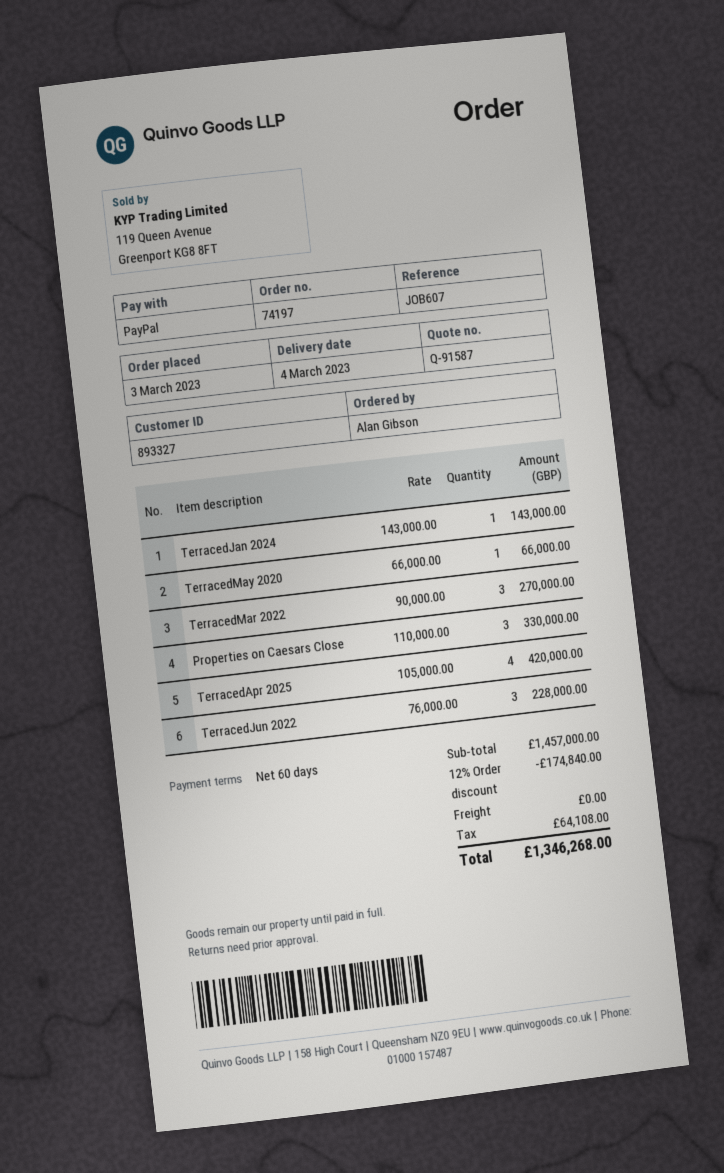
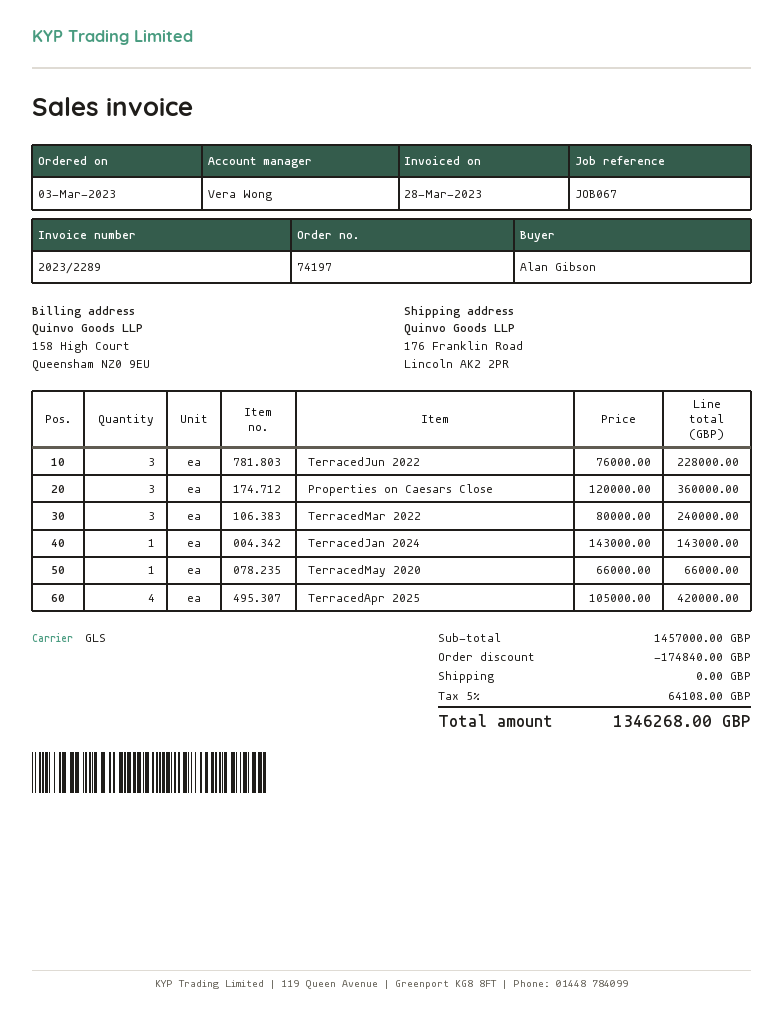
reference: JOB607 -> JOB067
TerracedMar 2022: 3 x 90000.00 = 270000.00 -> 3 x 80000.00 = 240000.00
Properties on Caesars Close: 3 x 110000.00 = 330000.00 -> 3 x 120000.00 = 360000.00

